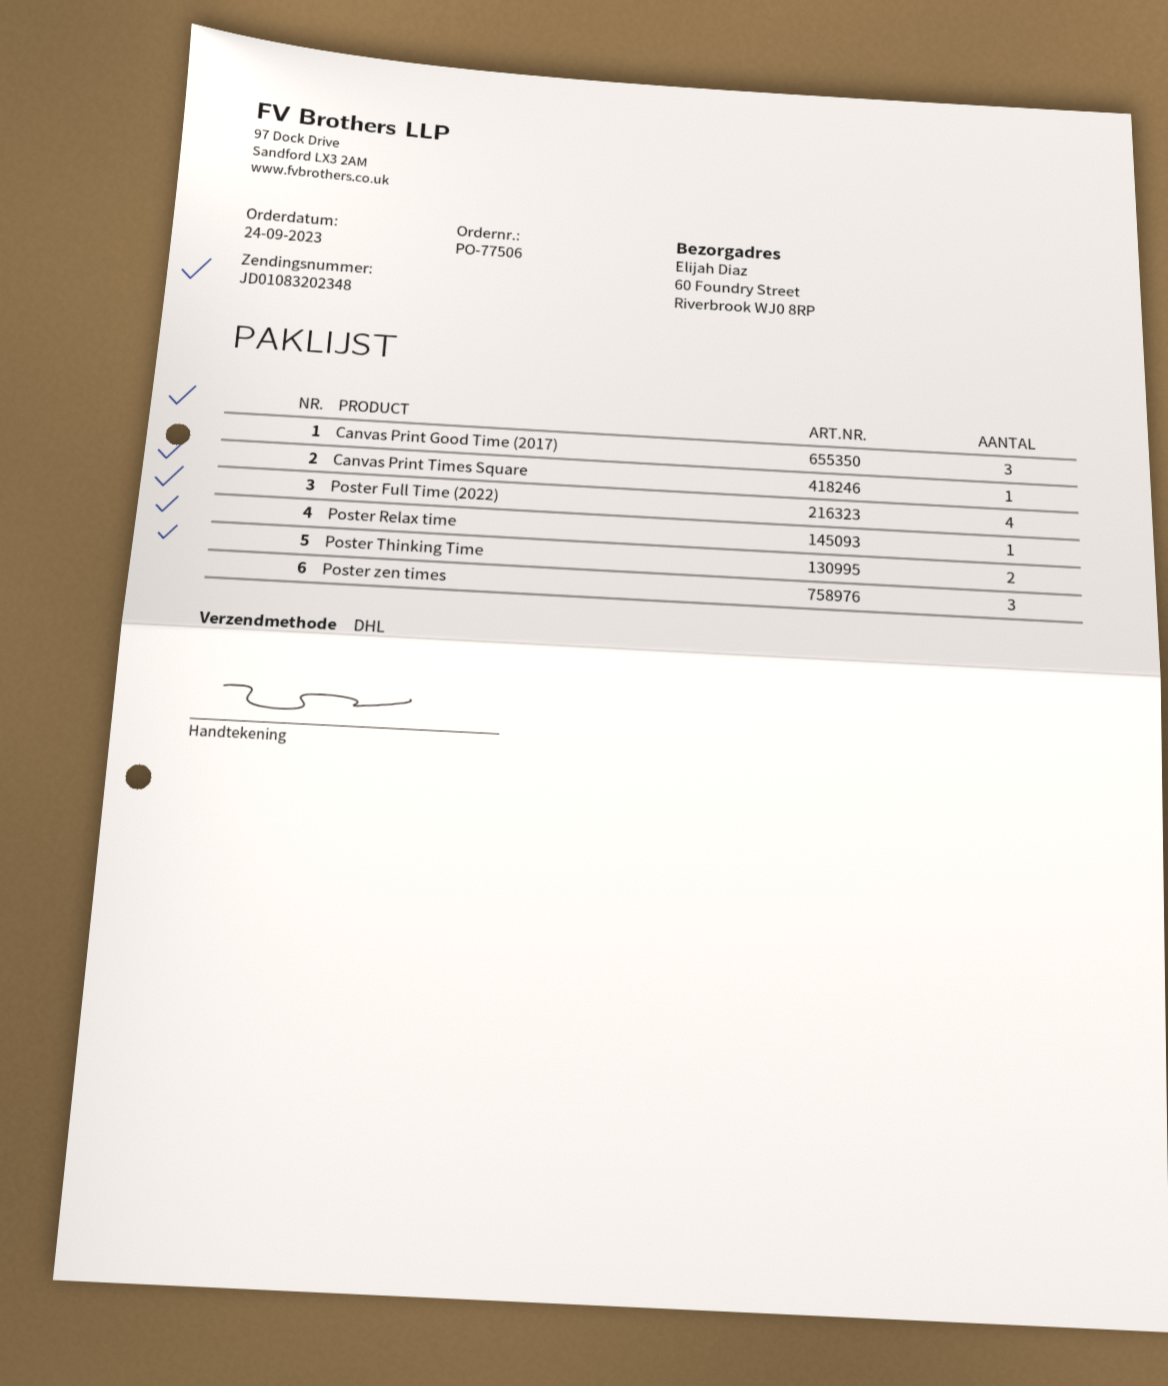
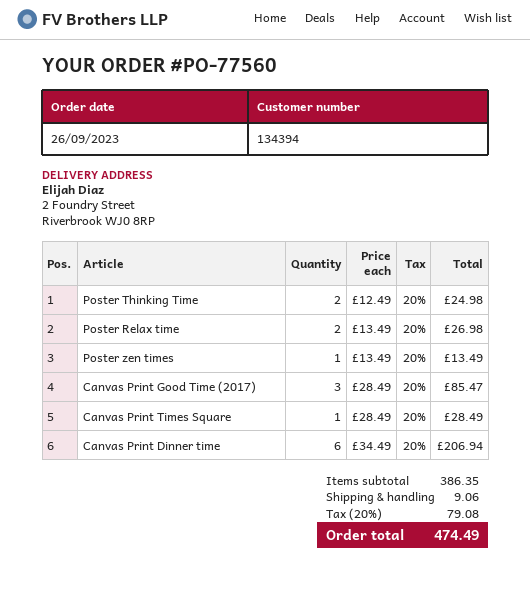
order number: PO-77506 -> PO-77560
order date: 2023-09-24 -> 2023-09-26
ship to: 60 Foundry Street, Riverbrook WJ0 8RP -> 2 Foundry Street, Riverbrook WJ0 8RP
Poster Full Time (2022): 4 -> none
Poster Relax time: 1 -> 2
Poster zen times: 3 -> 1
Canvas Print Dinner time: none -> 6

